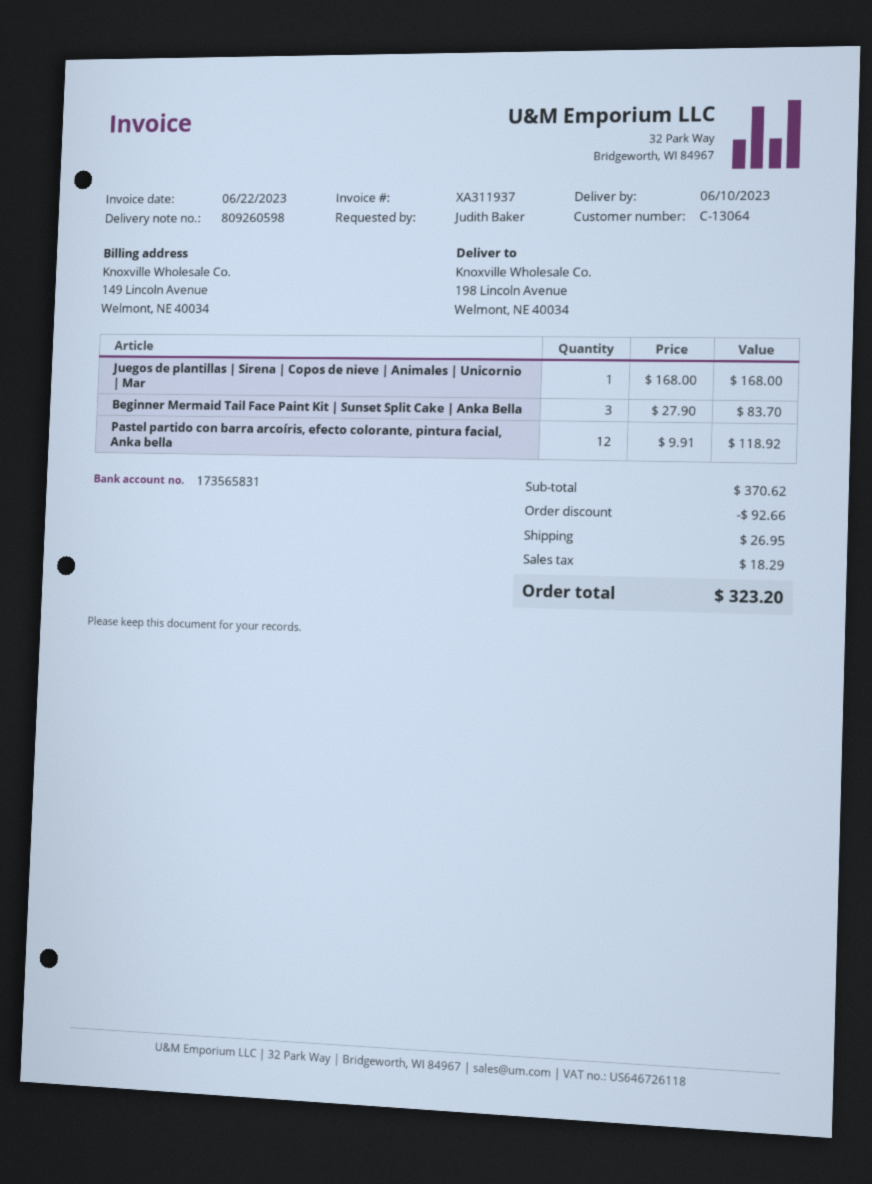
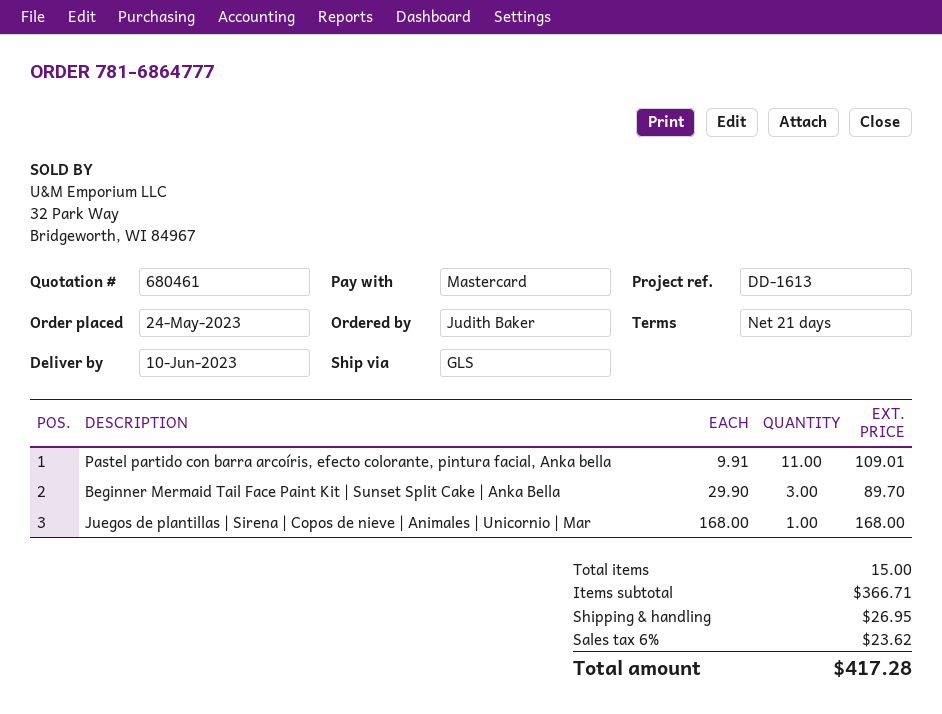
Beginner Mermaid Tail Face Paint Kit | Sunset Split Cake | Anka Bella: 3 x 27.90 = 83.70 -> 3 x 29.90 = 89.70
Pastel partido con barra arcoíris, efecto colorante, pintura facial, Anka bella: 12 x 9.91 = 118.92 -> 11 x 9.91 = 109.01
subtotal: 370.62 -> 366.71
discount: 92.66 -> none
tax: 18.29 -> 23.62
total: 323.20 -> 417.28

